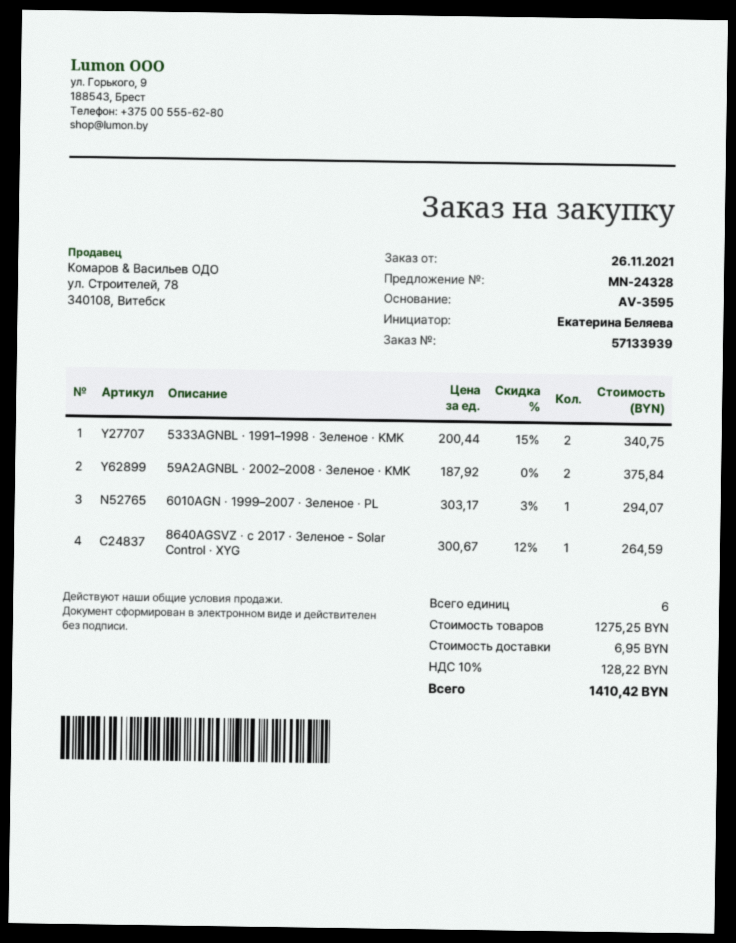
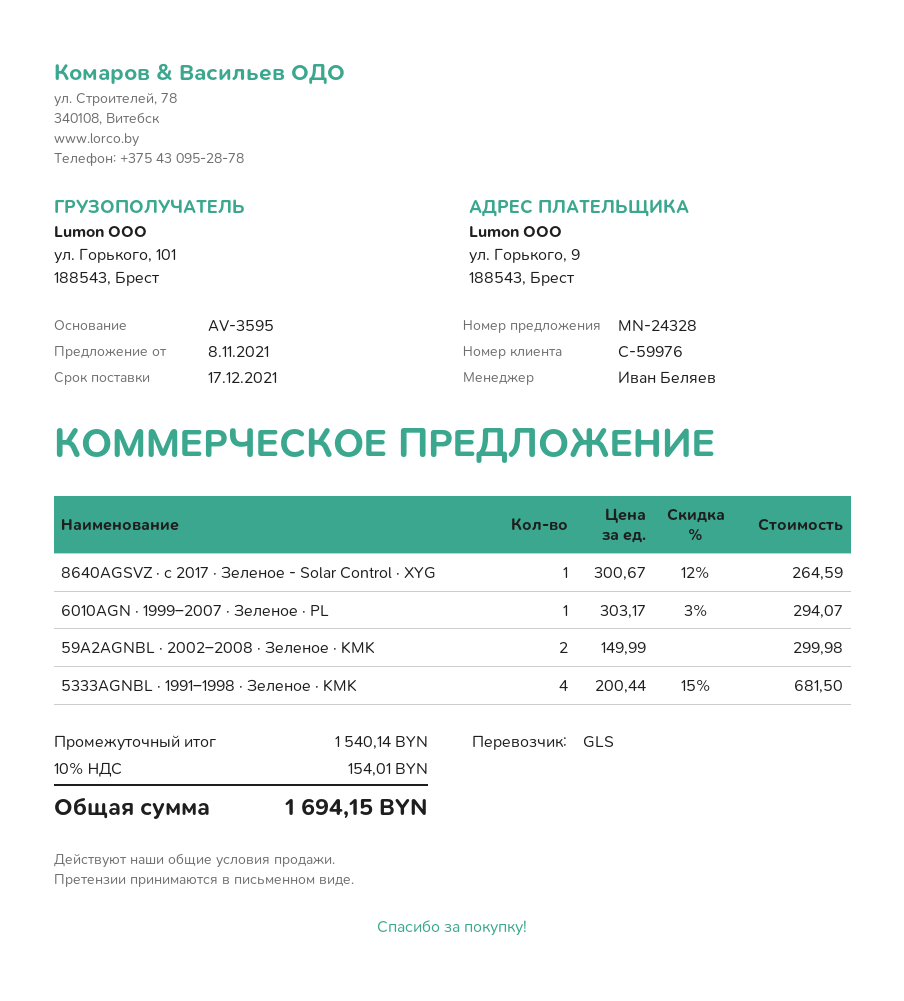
5333AGNBL · 1991–1998 · Зеленое · KMK: 2 x 200.44 - 15% = 340.75 -> 4 x 200.44 - 15% = 681.50
59A2AGNBL · 2002–2008 · Зеленое · KMK: 2 x 187.92 = 375.84 -> 2 x 149.99 = 299.98
subtotal: 1275.25 -> 1540.14
shipping: 6.95 -> none
tax: 10% = 128.22 -> 10% = 154.01
total: 1410.42 -> 1694.15

